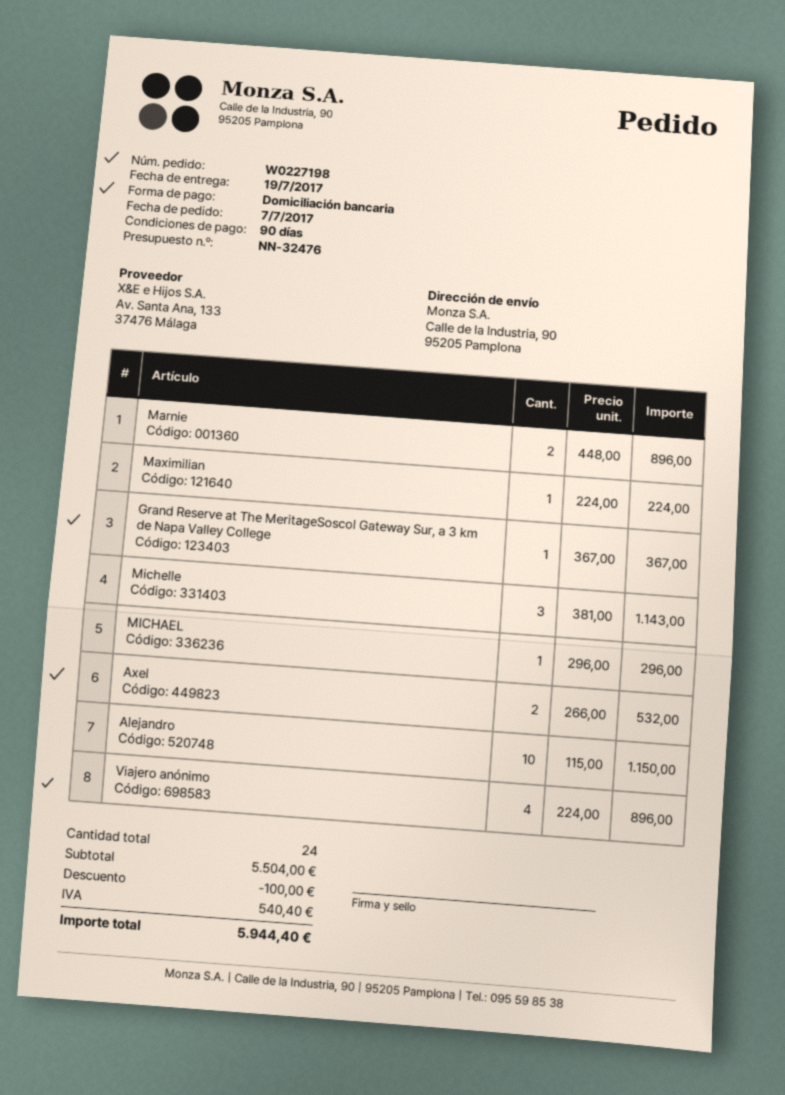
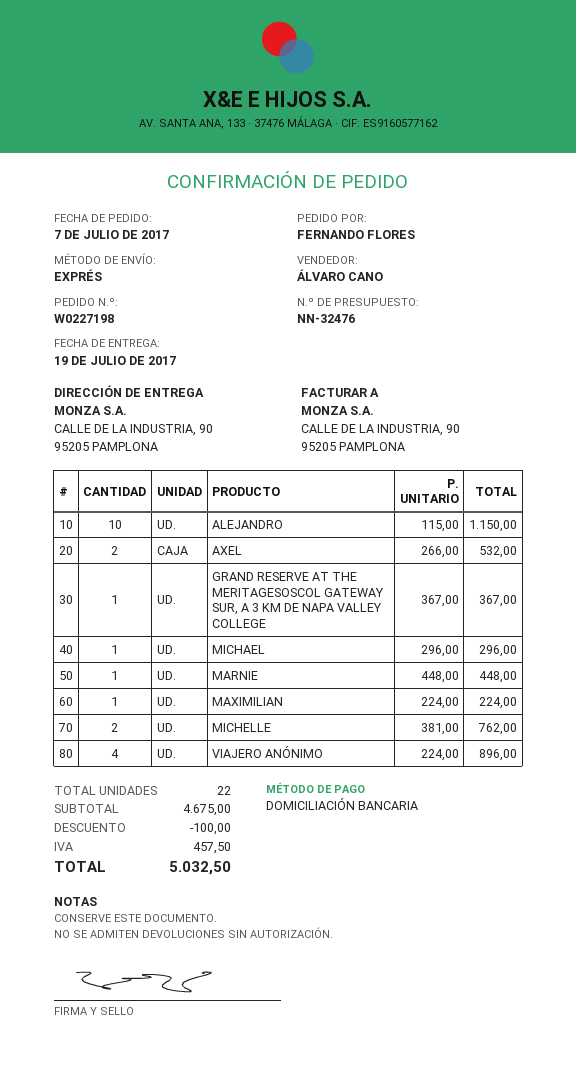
Marnie: 2 x 448.00 = 896.00 -> 1 x 448.00 = 448.00
Michelle: 3 x 381.00 = 1143.00 -> 2 x 381.00 = 762.00
total quantity: 24 -> 22
subtotal: 5504.00 -> 4675.00
tax: 540.40 -> 457.50
total: 5944.40 -> 5032.50

